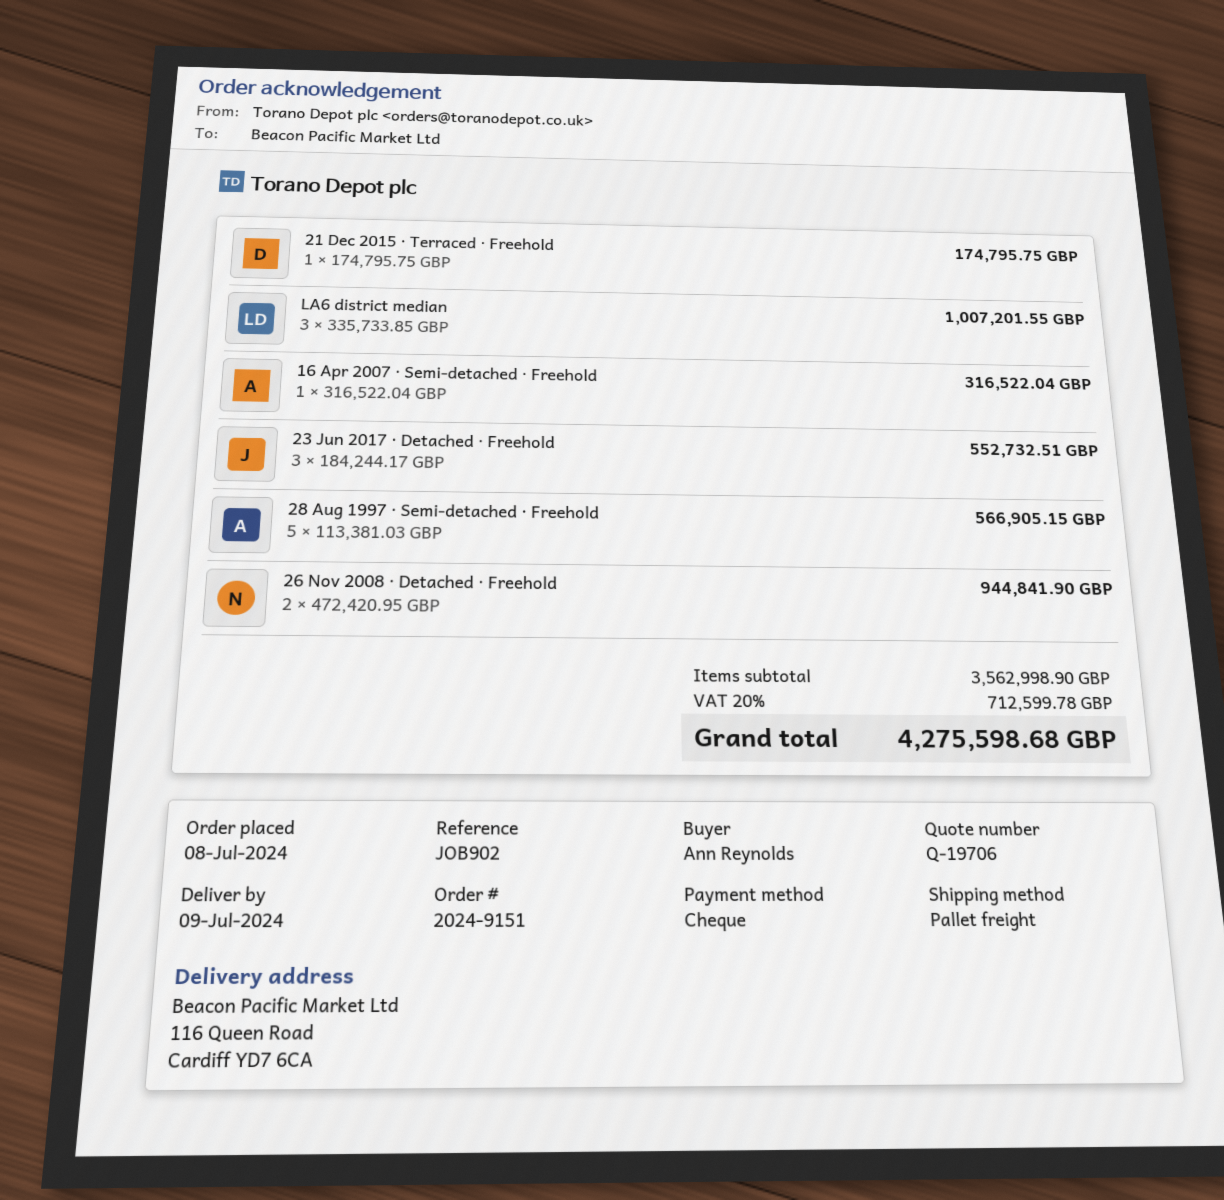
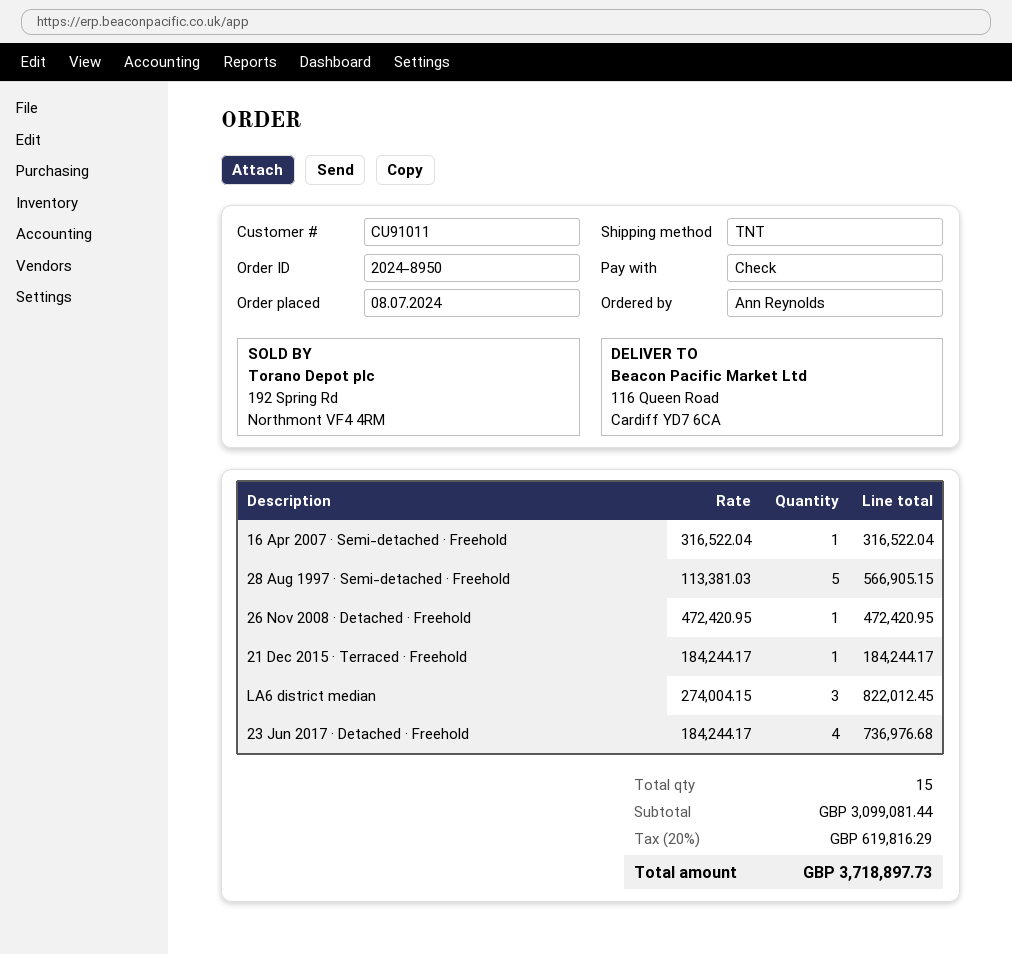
order number: 2024-9151 -> 2024-8950
shipping method: pallet freight -> TNT
21 Dec 2015 · Terraced · Freehold: 1 x 174795.75 = 174795.75 -> 1 x 184244.17 = 184244.17
LA6 district median: 3 x 335733.85 = 1007201.55 -> 3 x 274004.15 = 822012.45
23 Jun 2017 · Detached · Freehold: 3 x 184244.17 = 552732.51 -> 4 x 184244.17 = 736976.68
26 Nov 2008 · Detached · Freehold: 2 x 472420.95 = 944841.90 -> 1 x 472420.95 = 472420.95
subtotal: 3562998.90 -> 3099081.44
tax: 20% = 712599.78 -> 20% = 619816.29
total: 4275598.68 -> 3718897.73

